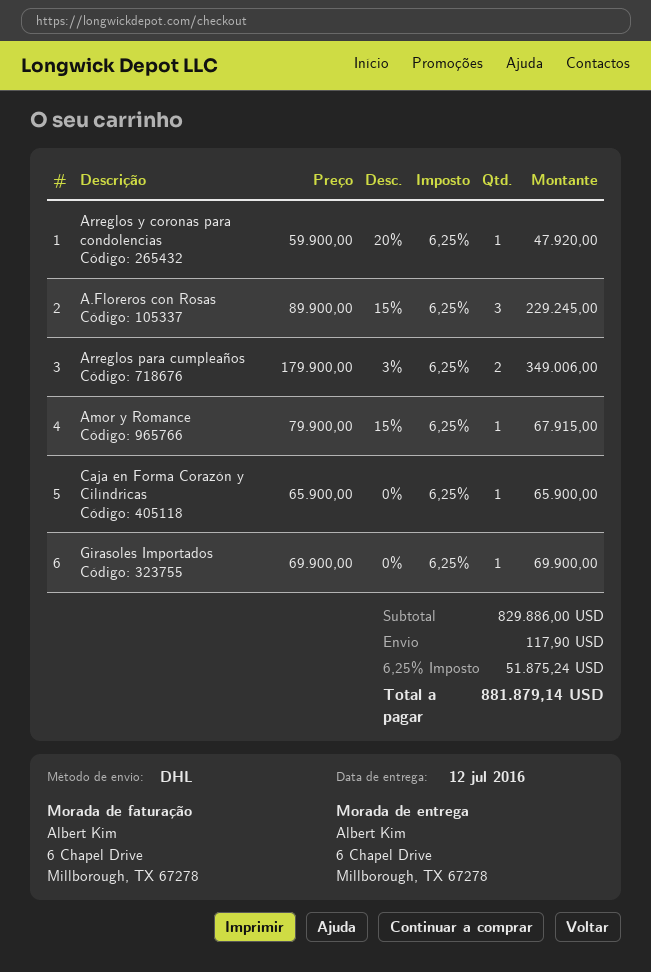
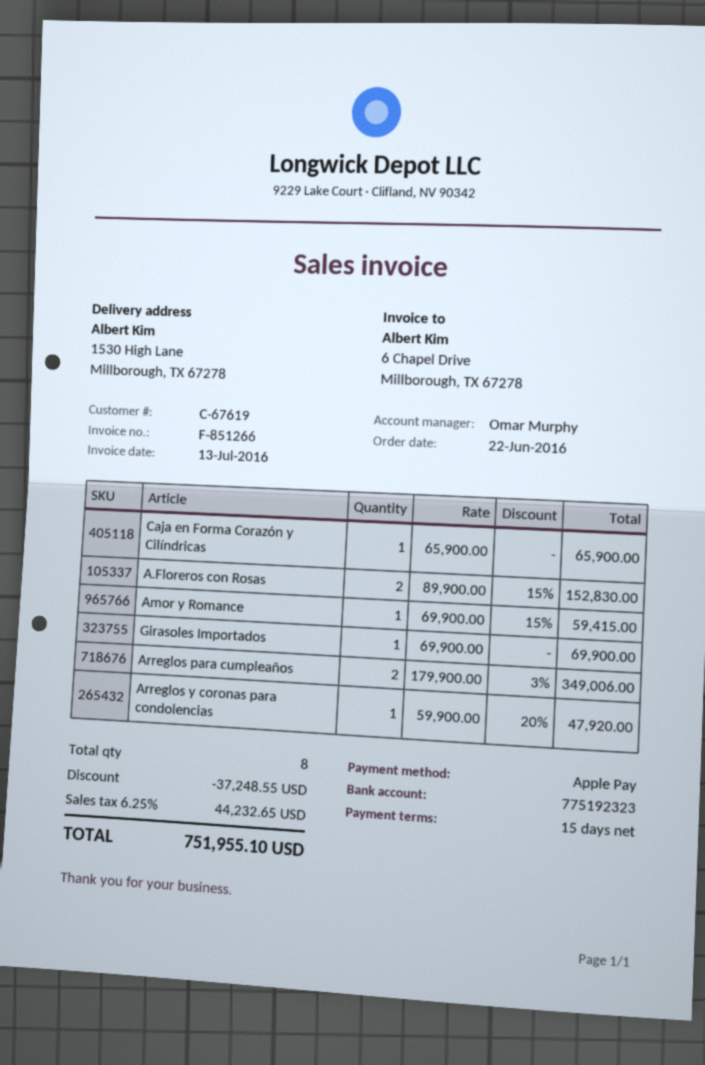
ship to: 6 Chapel Drive, Millborough, TX 67278 -> 1530 High Lane, Millborough, TX 67278
A.Floreros con Rosas: 3 x 89900.00 - 15% = 229245.00 -> 2 x 89900.00 - 15% = 152830.00
Amor y Romance: 1 x 79900.00 - 15% = 67915.00 -> 1 x 69900.00 - 15% = 59415.00
discount: none -> 37248.55
shipping: 117.90 -> none
tax: 6.25% = 51875.24 -> 6.25% = 44232.65
total: 881879.14 -> 751955.10

